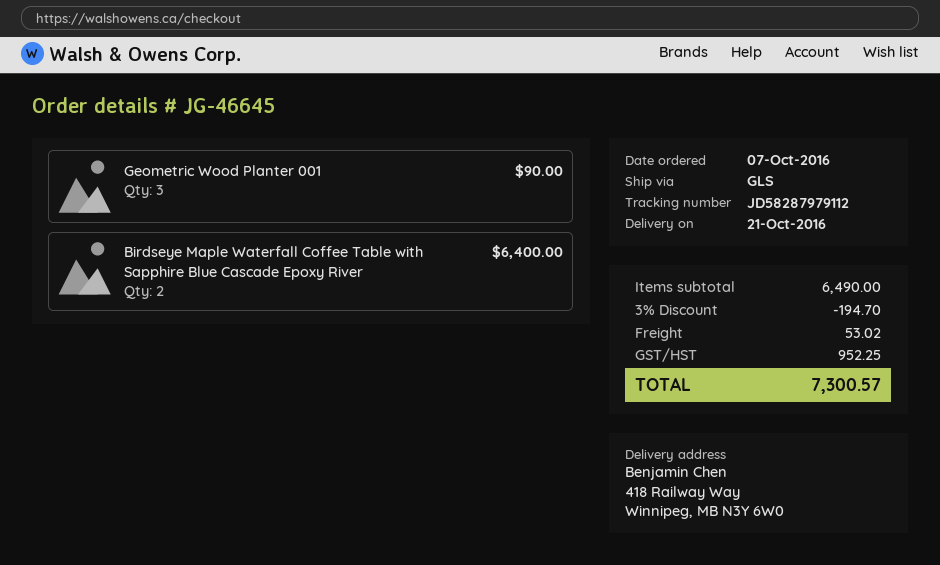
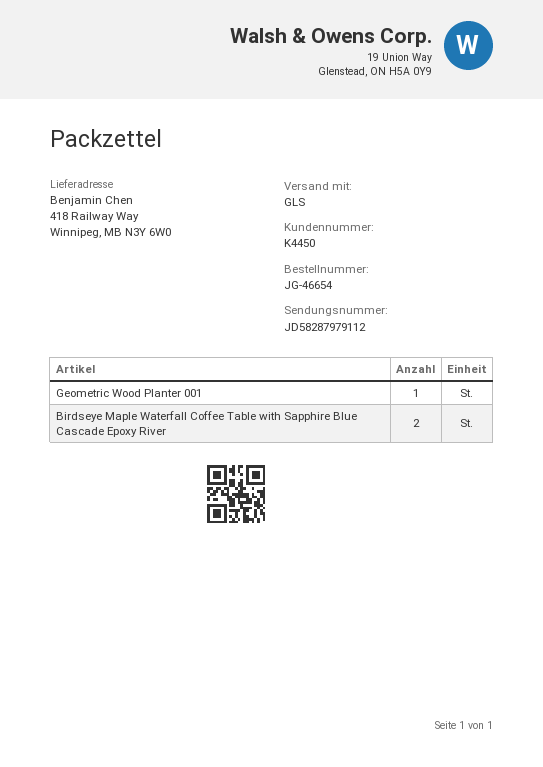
order number: JG-46645 -> JG-46654
Geometric Wood Planter 001: 3 -> 1

